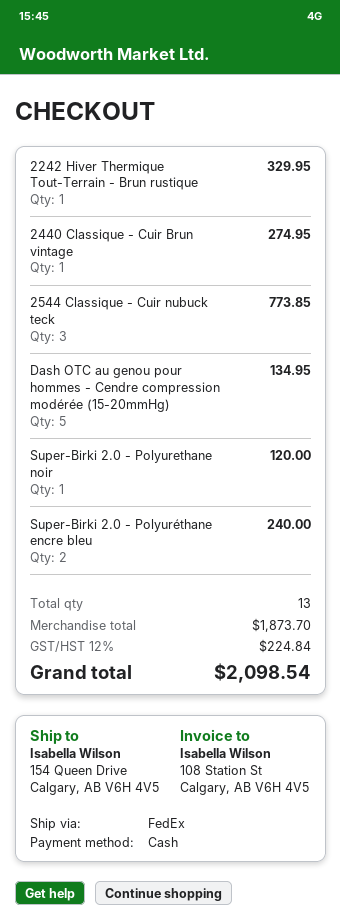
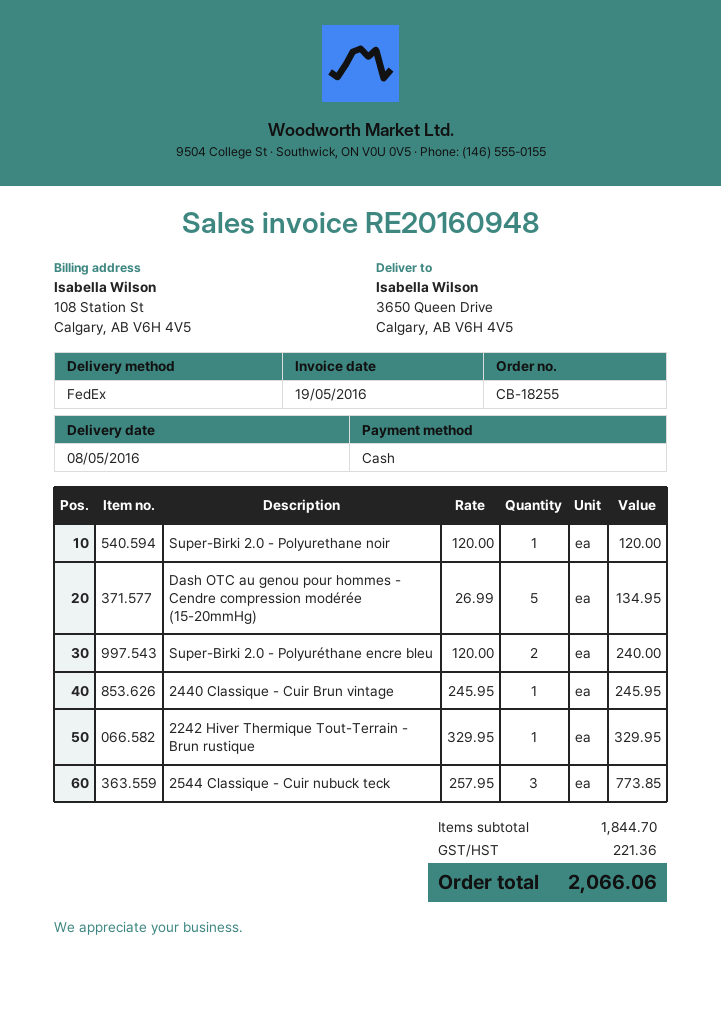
ship to: 154 Queen Drive, Calgary, AB V6H 4V5 -> 3650 Queen Drive, Calgary, AB V6H 4V5
2440 Classique - Cuir Brun vintage: 1 for 274.95 -> 1 for 245.95
subtotal: 1873.70 -> 1844.70
tax: 224.84 -> 221.36
total: 2098.54 -> 2066.06

